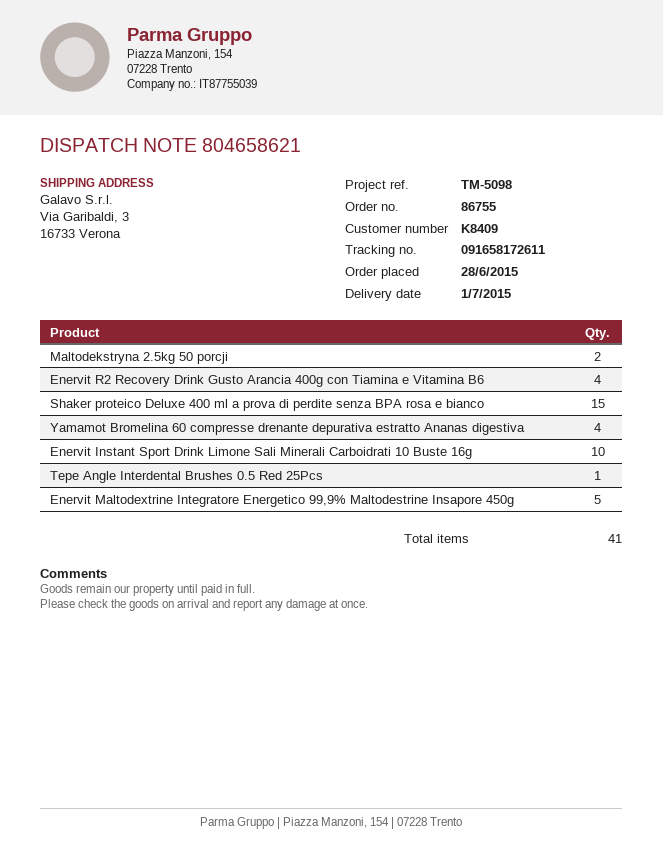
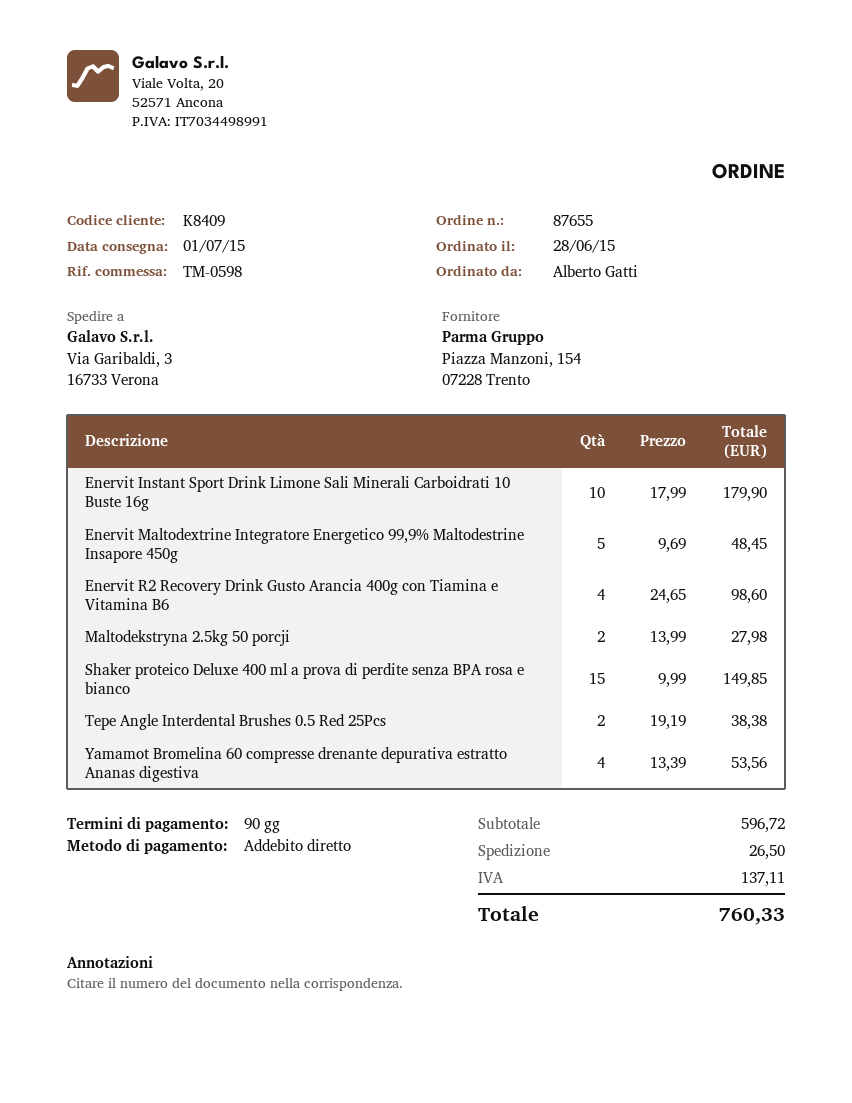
order number: 86755 -> 87655
reference: TM-5098 -> TM-0598
Tepe Angle Interdental Brushes 0.5 Red 25Pcs: 1 -> 2

